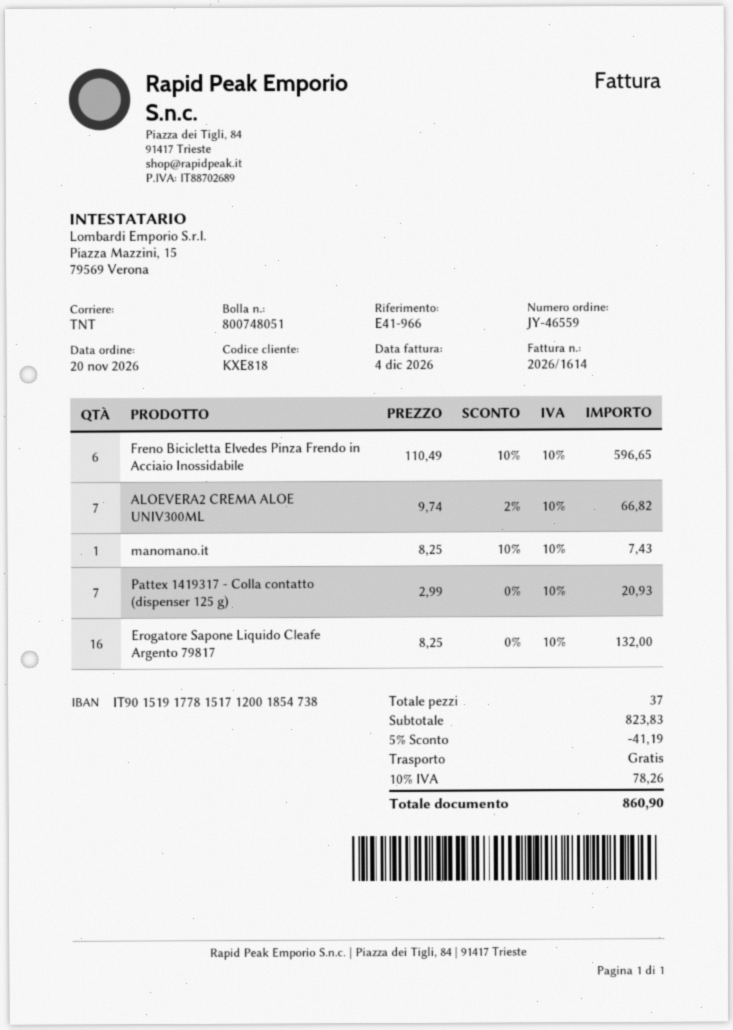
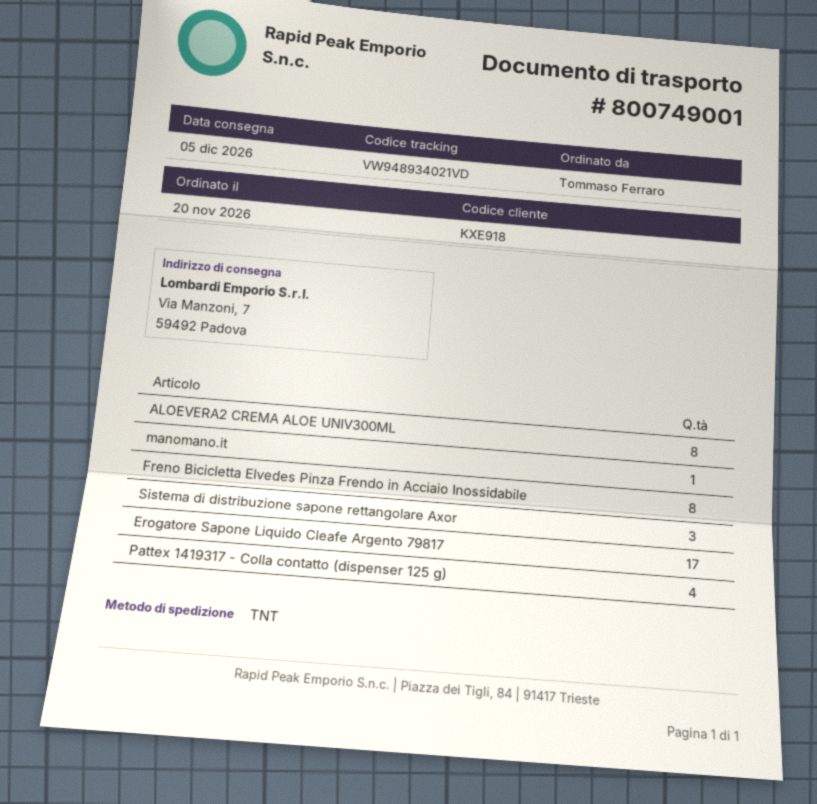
delivery note number: 800748051 -> 800749001
customer number: KXE818 -> KXE918
Freno Bicicletta Elvedes Pinza Frendo in Acciaio Inossidabile: 6 -> 8
ALOEVERA2 CREMA ALOE UNIV300ML: 7 -> 8
Pattex 1419317 - Colla contatto (dispenser 125 g): 7 -> 4
Erogatore Sapone Liquido Cleafe Argento 79817: 16 -> 17
Sistema di distribuzione sapone rettangolare Axor: none -> 3

